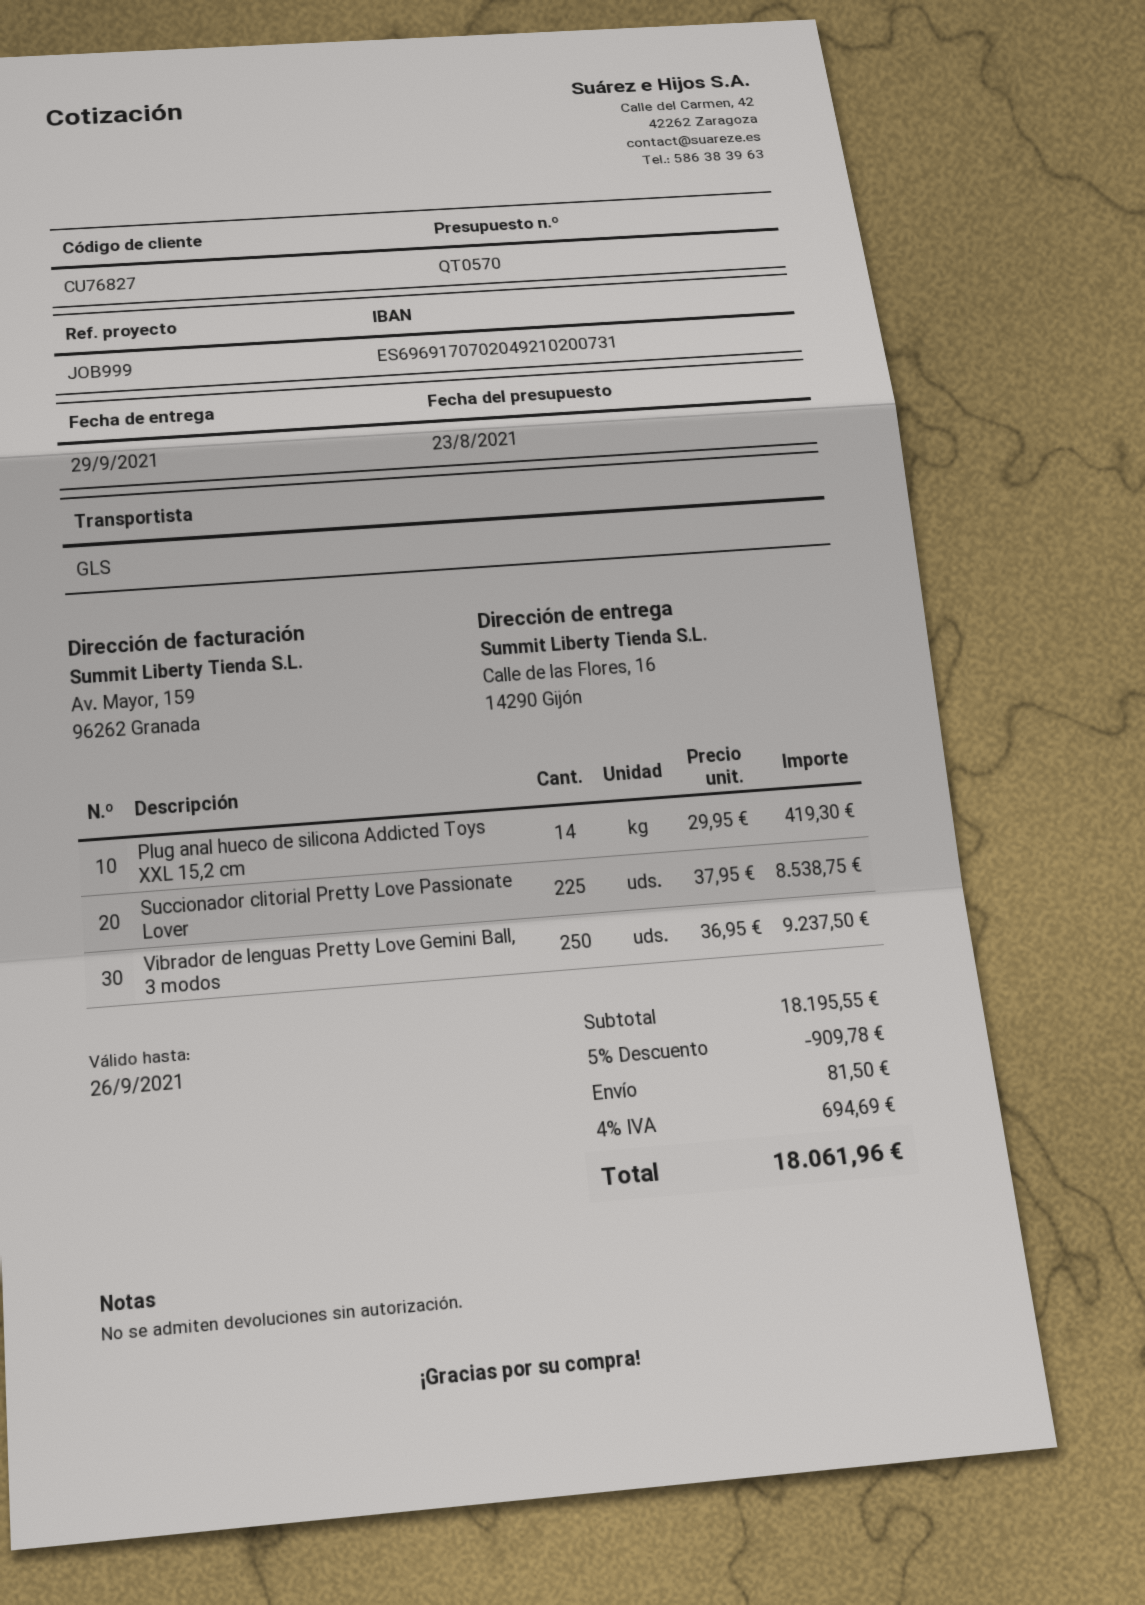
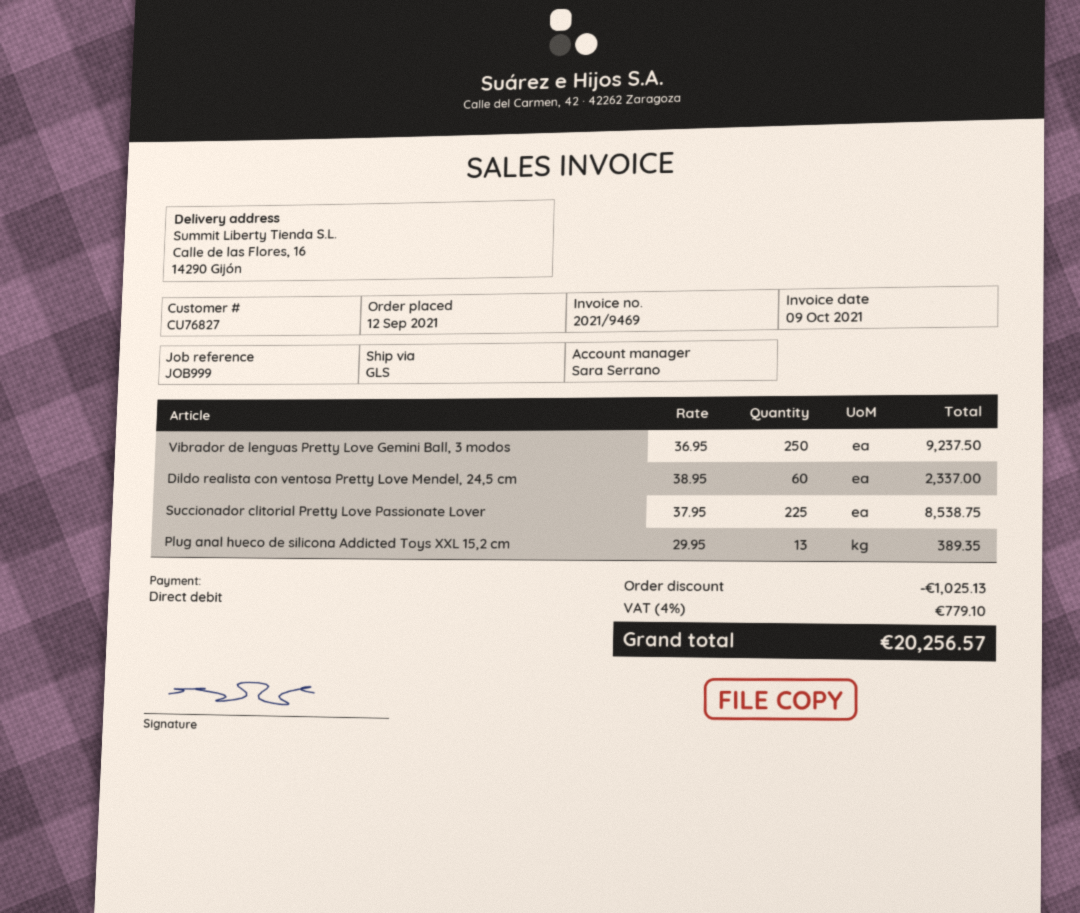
Plug anal hueco de silicona Addicted Toys XXL 15,2 cm: 14 x 29.95 = 419.30 -> 13 x 29.95 = 389.35
Dildo realista con ventosa Pretty Love Mendel, 24,5 cm: none -> 60 x 38.95 = 2337.00
discount: 909.78 -> 1025.13
shipping: 81.50 -> none
tax: 4% = 694.69 -> 4% = 779.10
total: 18061.96 -> 20256.57

